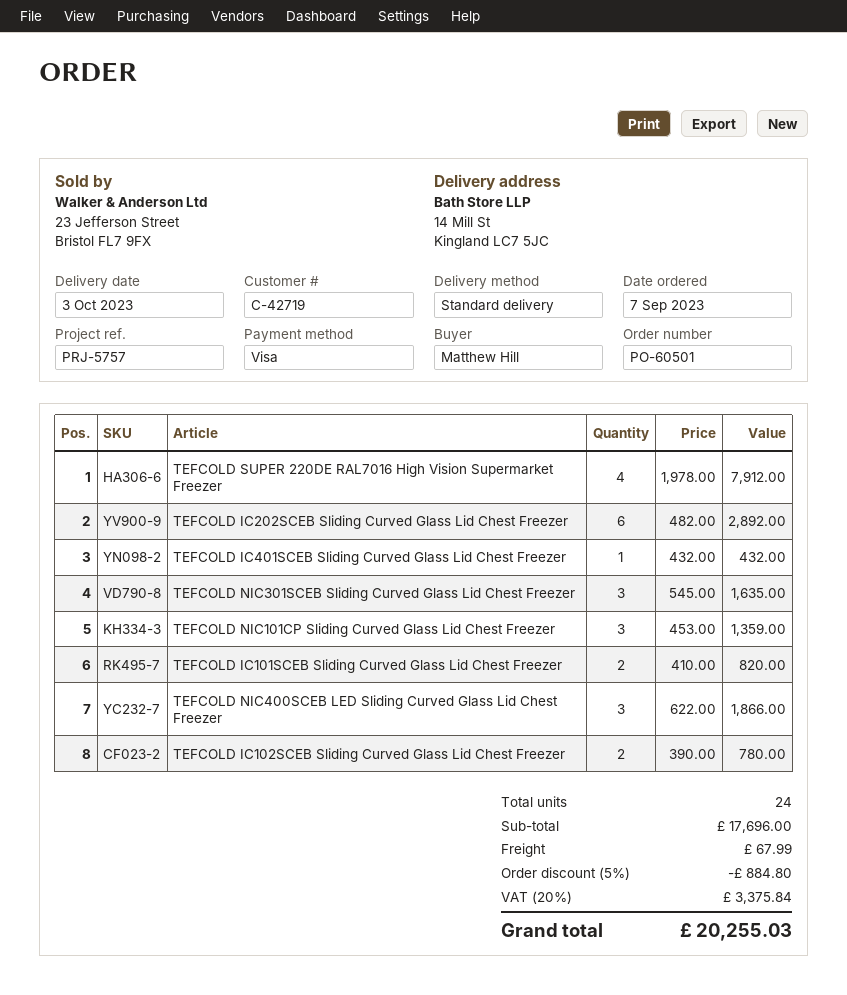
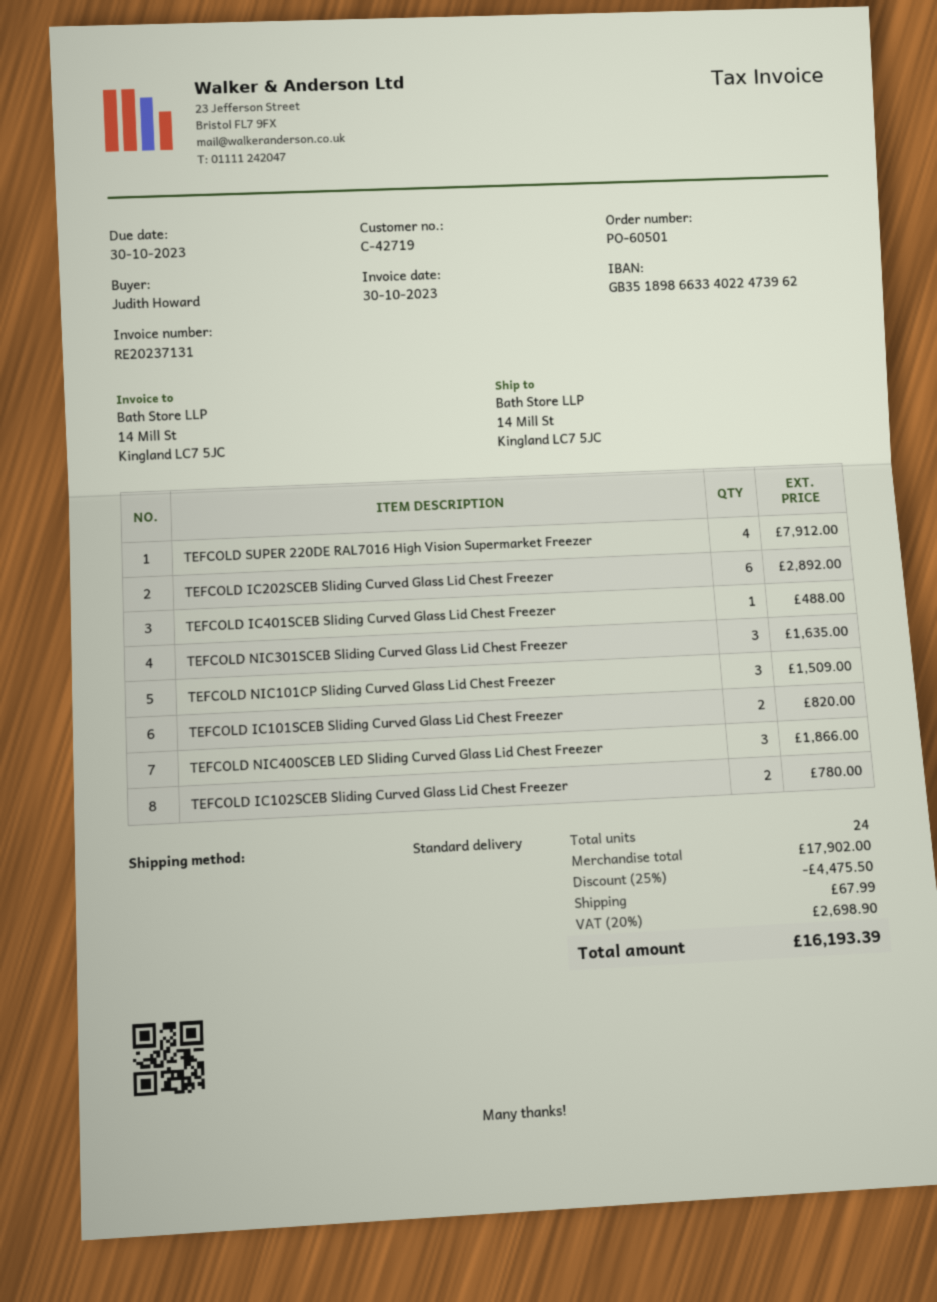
ordered by: Matthew Hill -> Judith Howard
TEFCOLD IC401SCEB Sliding Curved Glass Lid Chest Freezer: 1 for 432.00 -> 1 for 488.00
TEFCOLD NIC101CP Sliding Curved Glass Lid Chest Freezer: 3 for 1359.00 -> 3 for 1509.00
subtotal: 17696.00 -> 17902.00
discount: 5% = 884.80 -> 25% = 4475.50
tax: 20% = 3375.84 -> 20% = 2698.90
total: 20255.03 -> 16193.39

